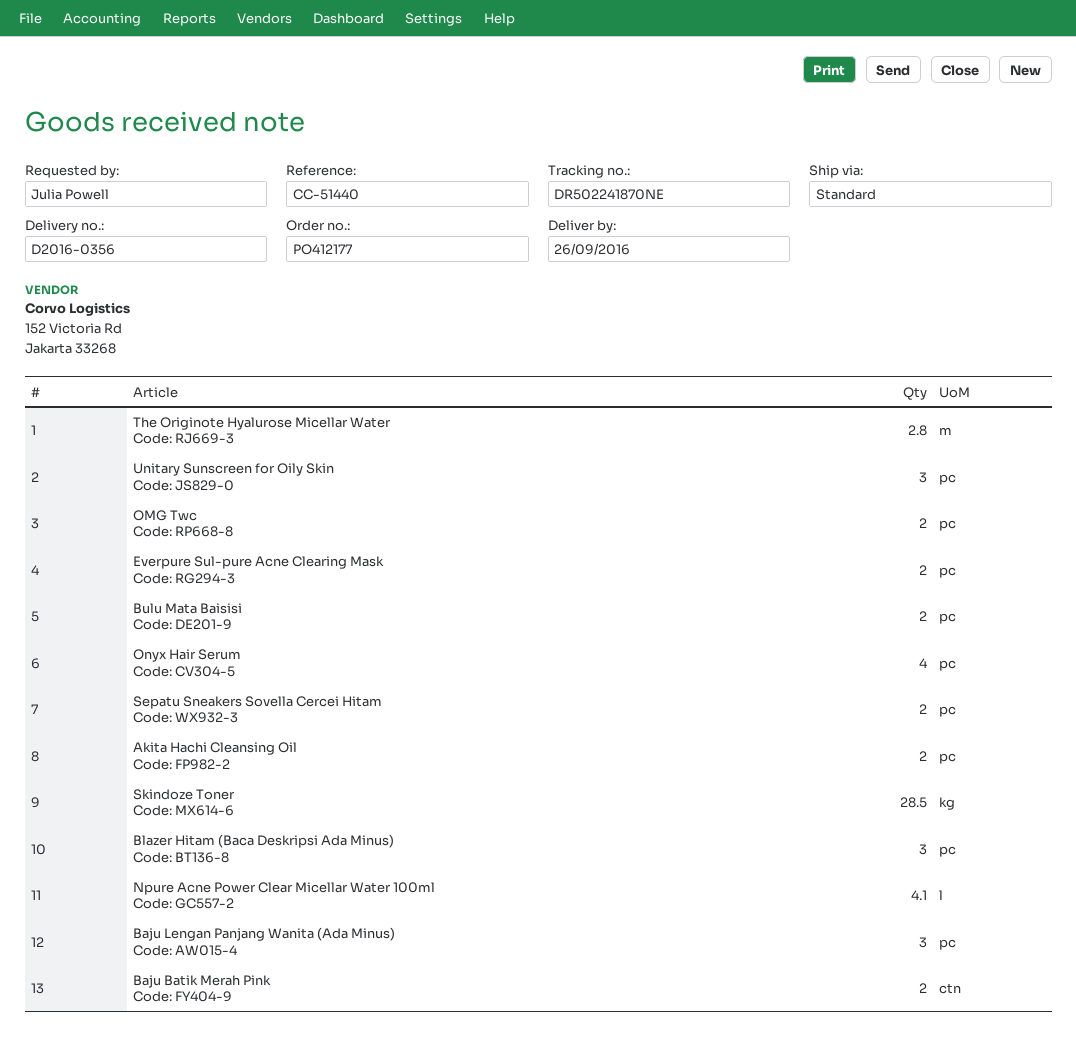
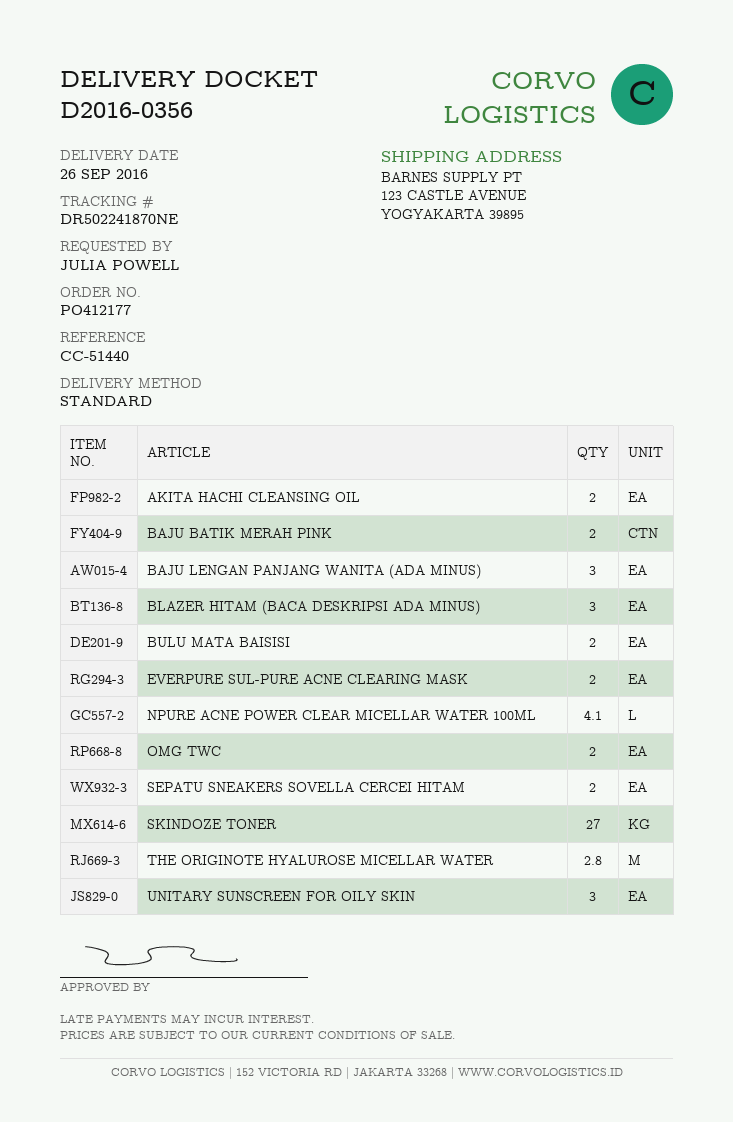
Onyx Hair Serum: 4 -> none
Skindoze Toner: 28.5 -> 27

